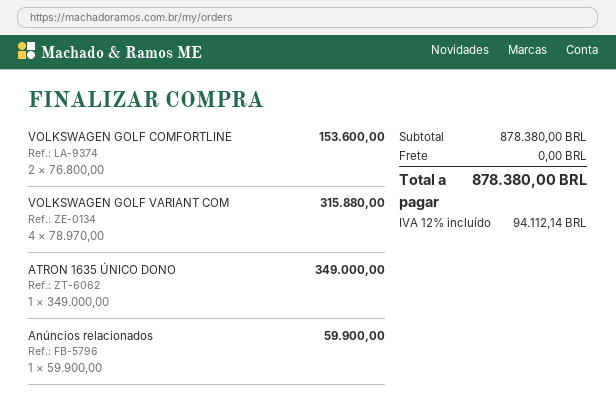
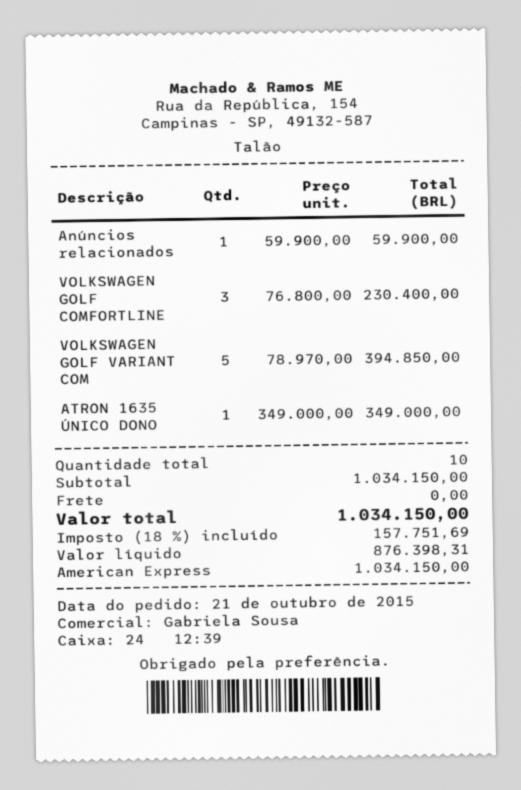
VOLKSWAGEN GOLF COMFORTLINE: 2 x 76800.00 = 153600.00 -> 3 x 76800.00 = 230400.00
VOLKSWAGEN GOLF VARIANT COM: 4 x 78970.00 = 315880.00 -> 5 x 78970.00 = 394850.00
subtotal: 878380.00 -> 1034150.00
tax: 12% = 94112.14 -> 18% = 157751.69
total: 878380.00 -> 1034150.00

